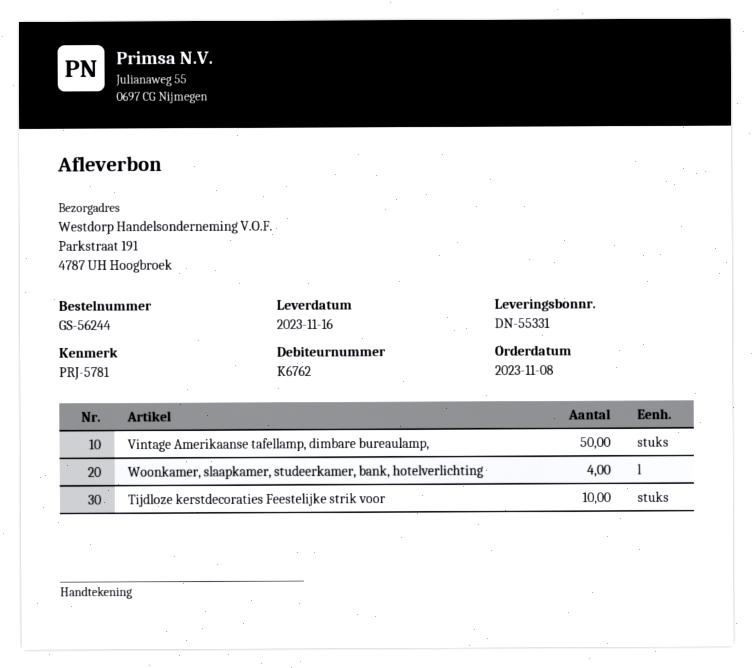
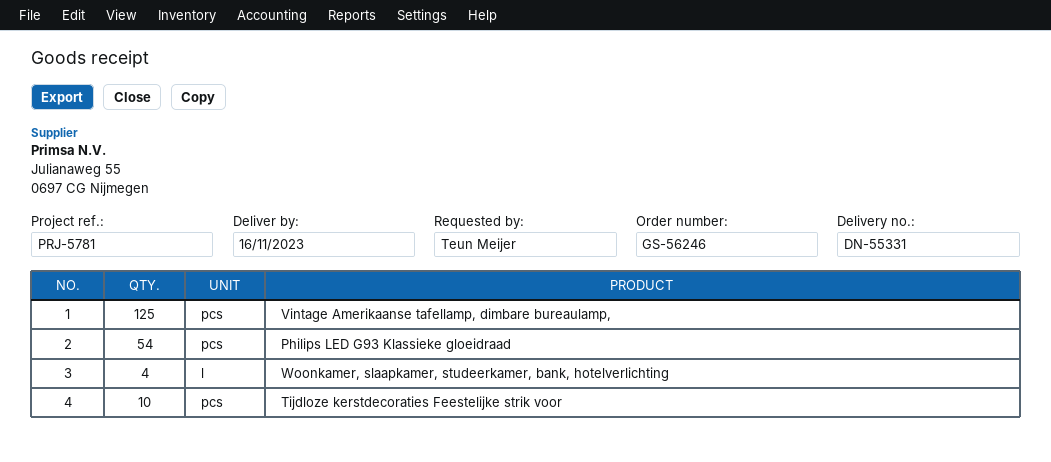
order number: GS-56244 -> GS-56246
Vintage Amerikaanse tafellamp, dimbare bureaulamp,: 50 -> 125
Philips LED G93 Klassieke gloeidraad: none -> 54

